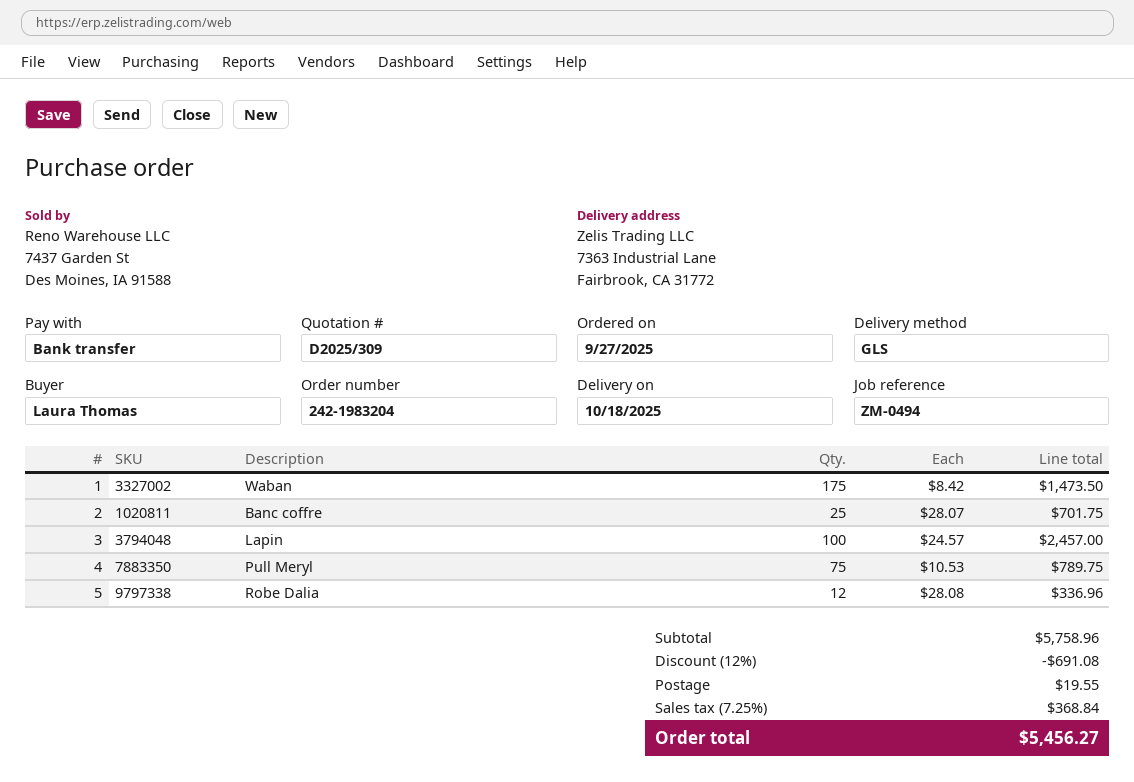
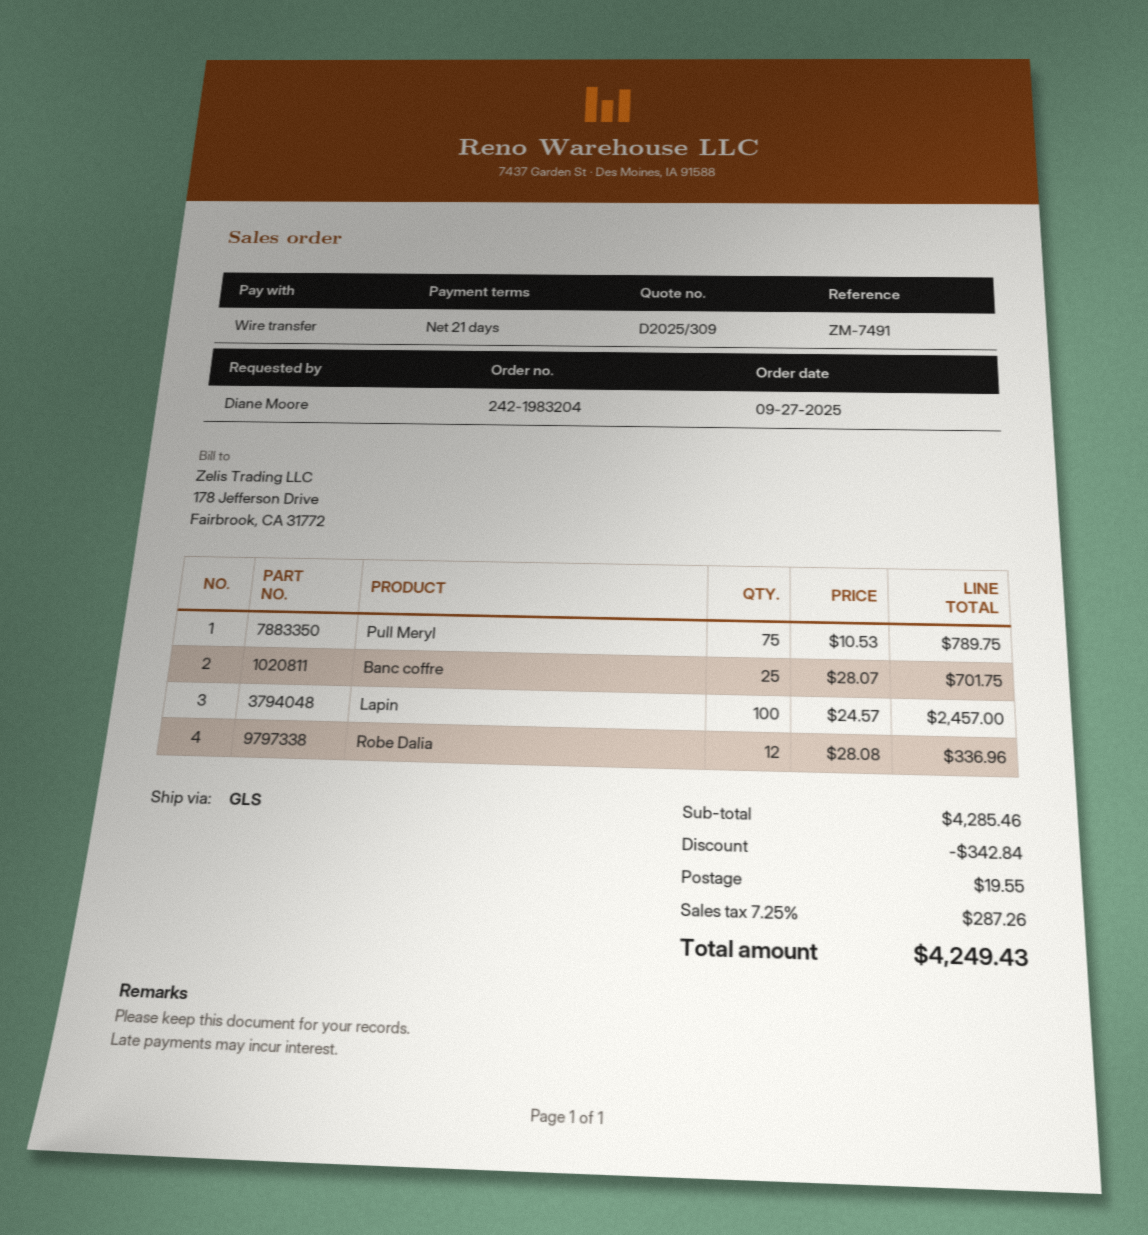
reference: ZM-0494 -> ZM-7491
ordered by: Laura Thomas -> Diane Moore
Waban: 175 x 8.42 = 1473.50 -> none
subtotal: 5758.96 -> 4285.46
discount: 691.08 -> 342.84
tax: 7.25% = 368.84 -> 7.25% = 287.26
total: 5456.27 -> 4249.43

